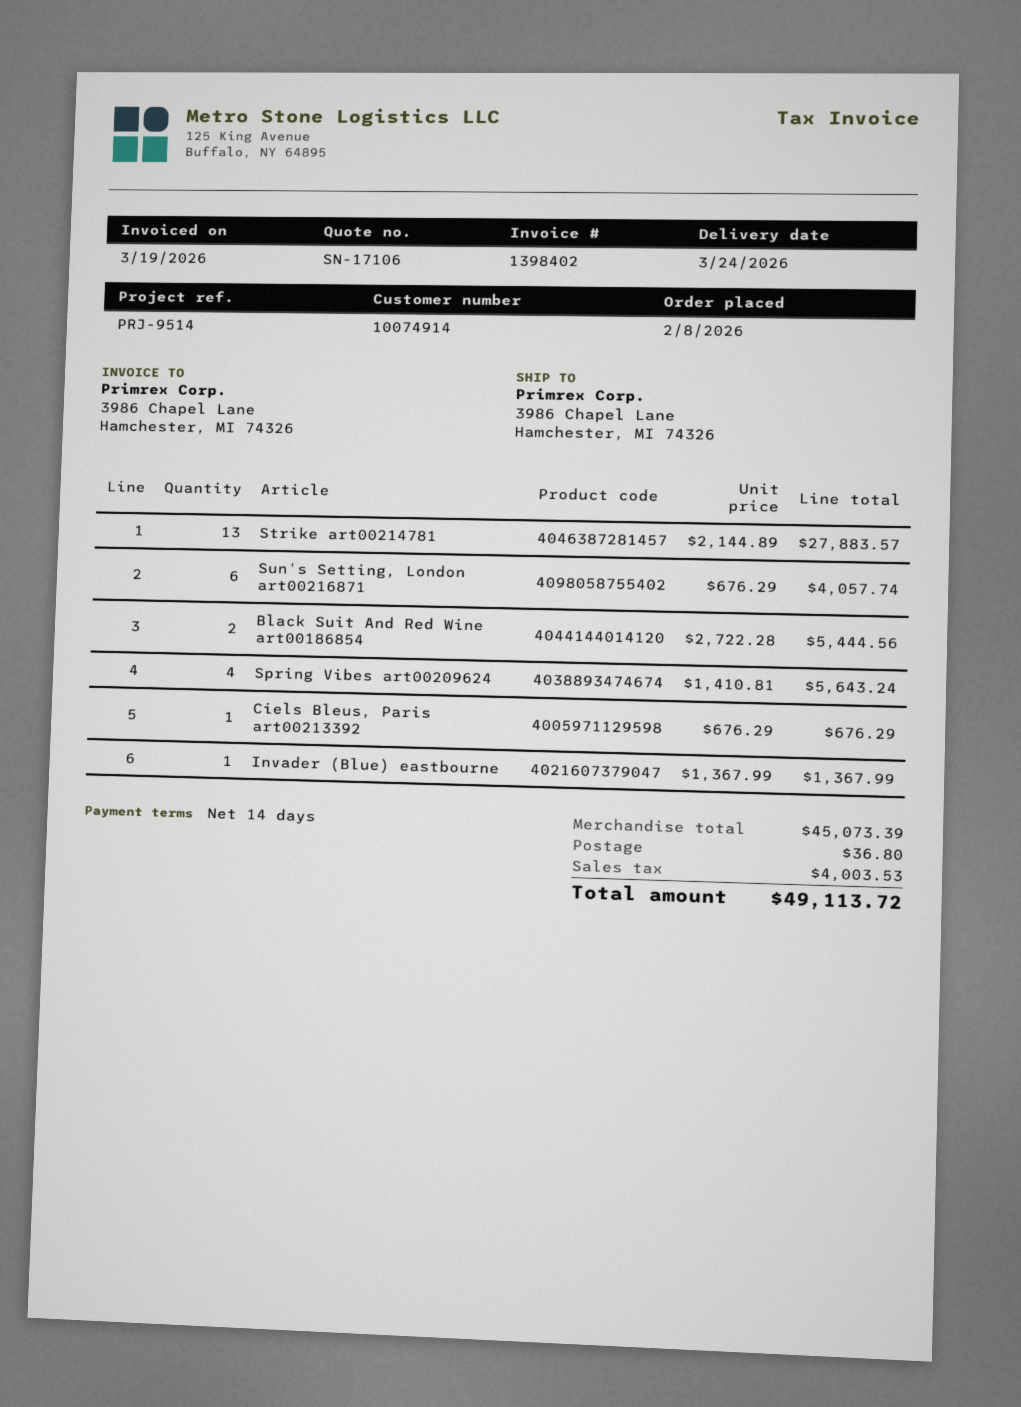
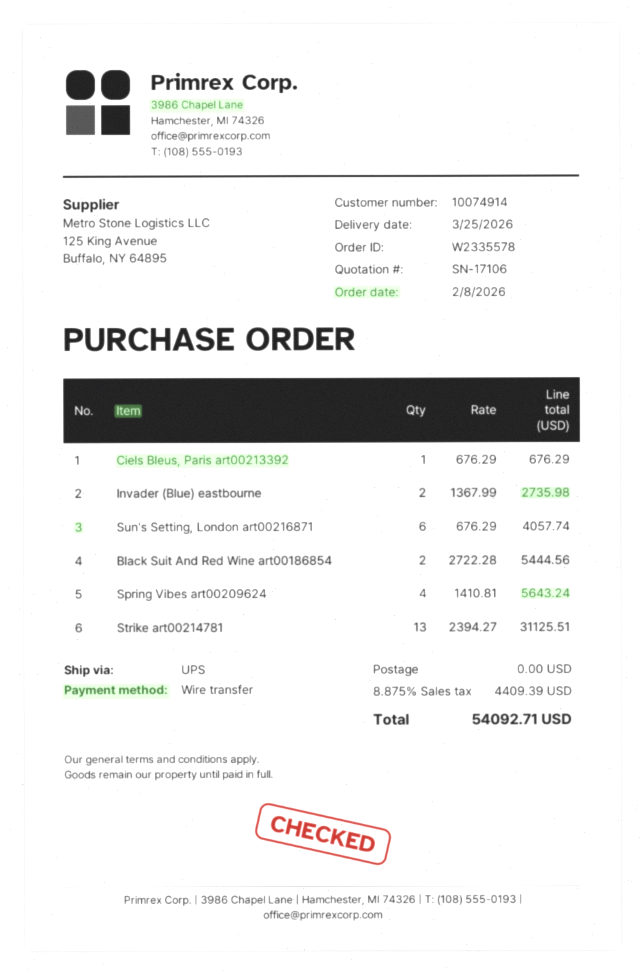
delivery date: 2026-03-24 -> 2026-03-25
Strike art00214781: 13 x 2144.89 = 27883.57 -> 13 x 2394.27 = 31125.51
Invader (Blue) eastbourne: 1 x 1367.99 = 1367.99 -> 2 x 1367.99 = 2735.98
shipping: 36.80 -> 0.00
tax: 4003.53 -> 4409.39
total: 49113.72 -> 54092.71

